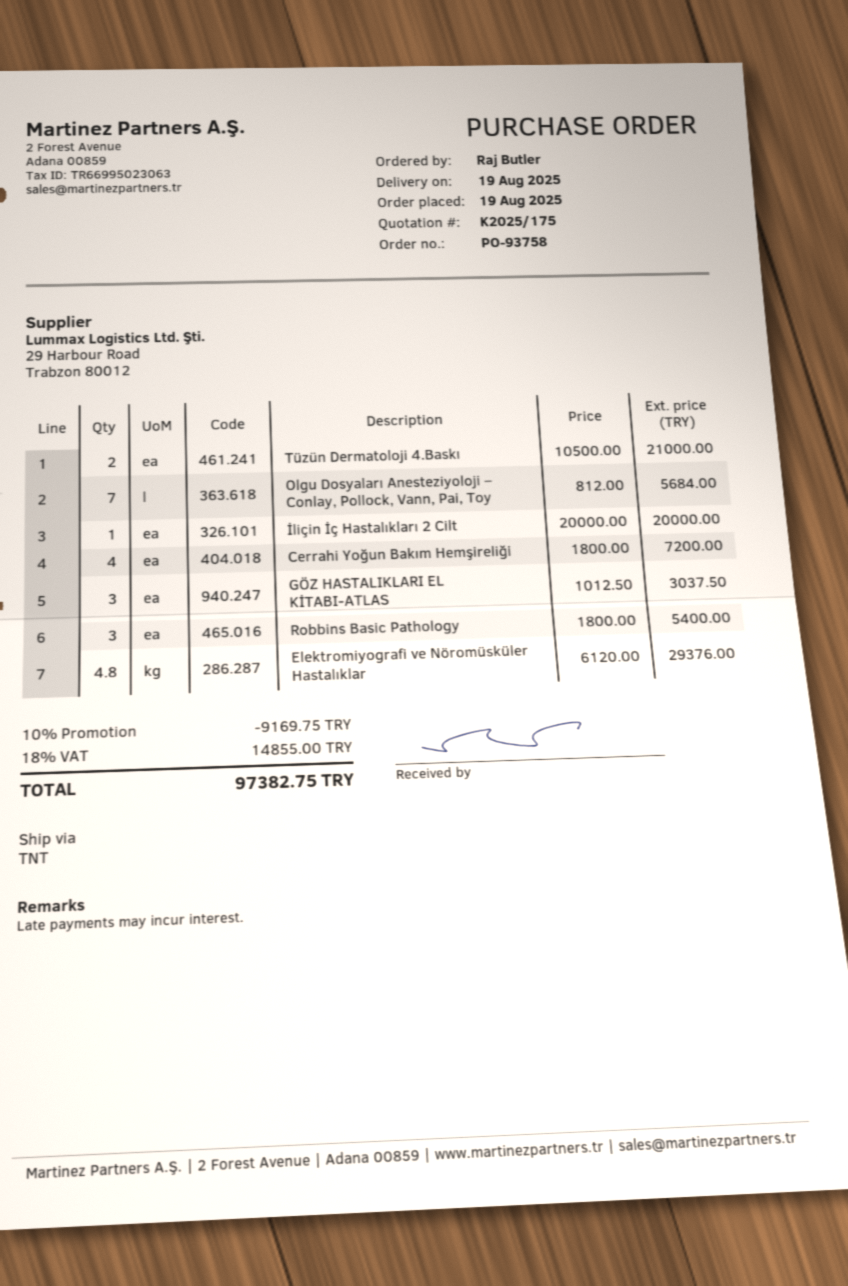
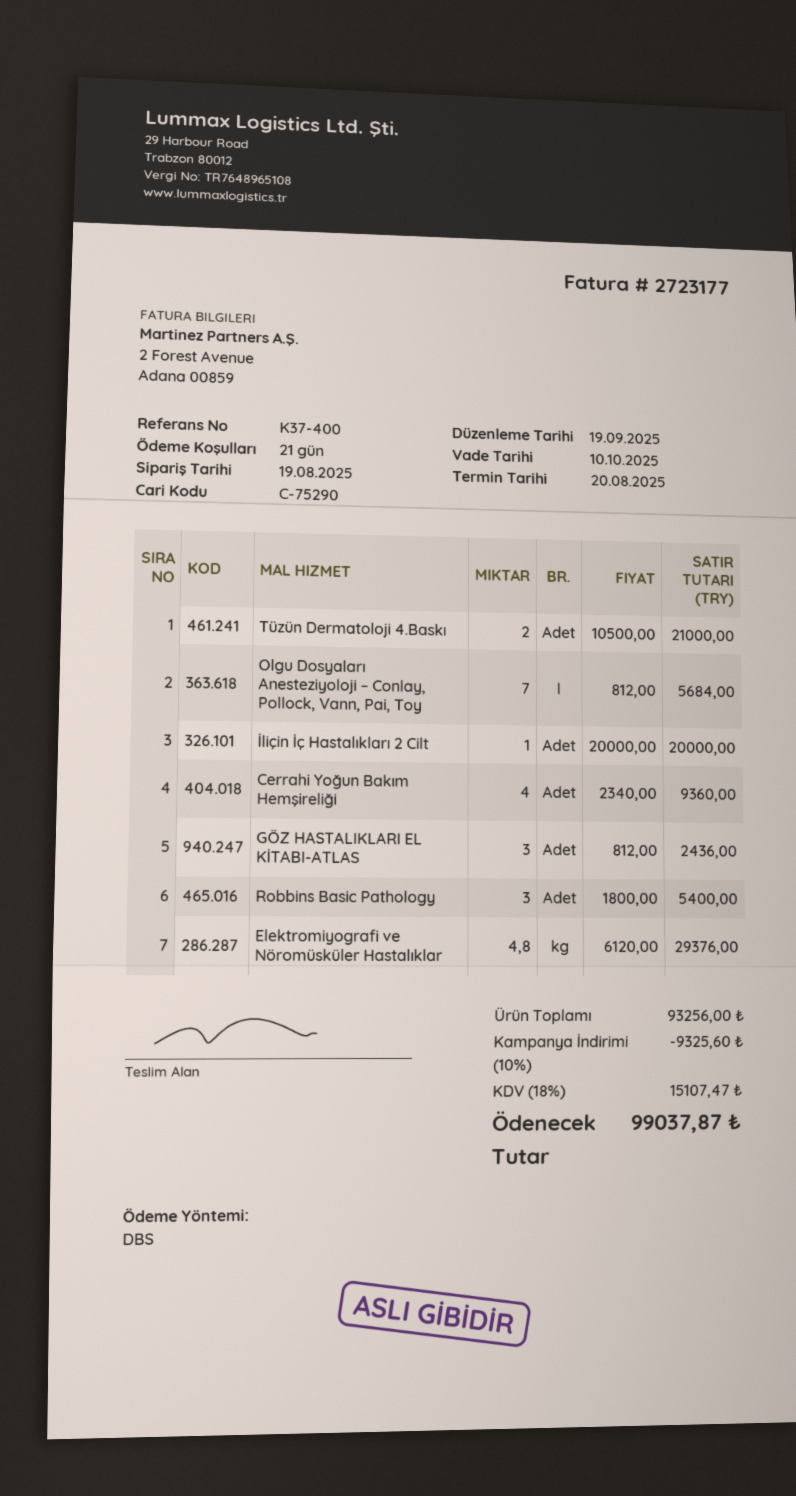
delivery date: 2025-08-19 -> 2025-08-20
Cerrahi Yoğun Bakım Hemşireliği: 4 x 1800.00 = 7200.00 -> 4 x 2340.00 = 9360.00
GÖZ HASTALIKLARI EL KİTABI-ATLAS: 3 x 1012.50 = 3037.50 -> 3 x 812.00 = 2436.00
discount: 10% = 9169.75 -> 10% = 9325.60
tax: 18% = 14855.00 -> 18% = 15107.47
total: 97382.75 -> 99037.87

